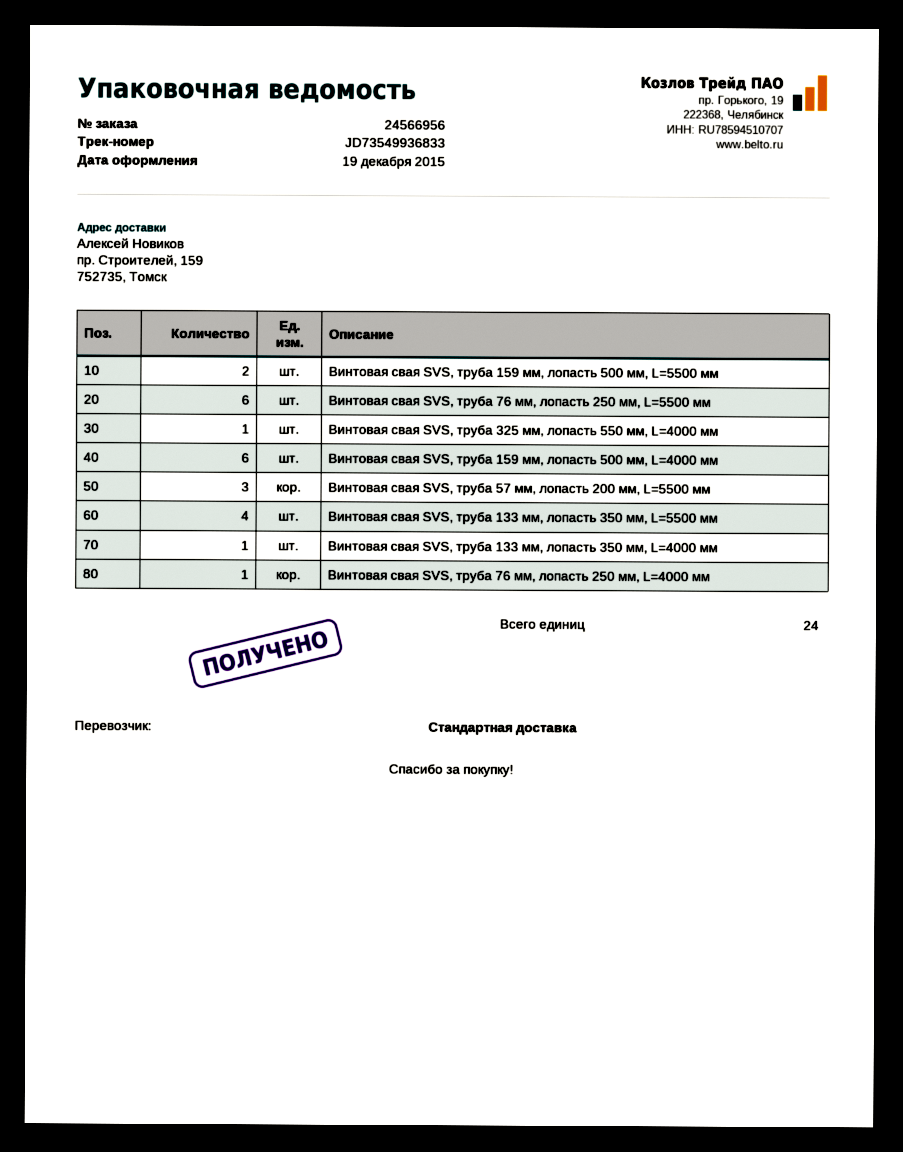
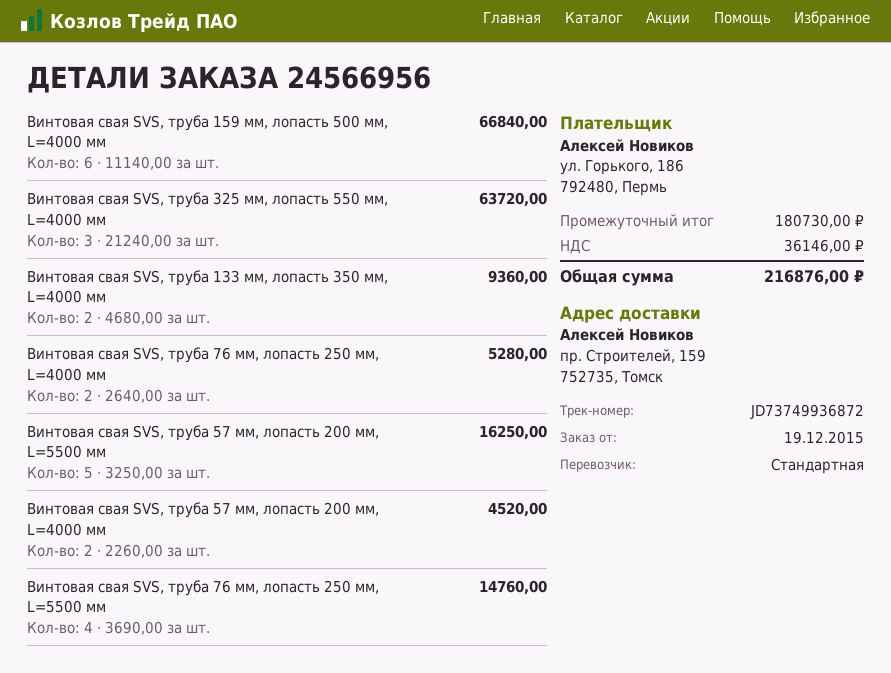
tracking number: JD73549936833 -> JD73749936872
Винтовая свая SVS, труба 159 мм, лопасть 500 мм, L=5500 мм: 2 -> none
Винтовая свая SVS, труба 76 мм, лопасть 250 мм, L=5500 мм: 6 -> 4
Винтовая свая SVS, труба 325 мм, лопасть 550 мм, L=4000 мм: 1 -> 3
Винтовая свая SVS, труба 57 мм, лопасть 200 мм, L=5500 мм: 3 -> 5
Винтовая свая SVS, труба 133 мм, лопасть 350 мм, L=5500 мм: 4 -> none
Винтовая свая SVS, труба 133 мм, лопасть 350 мм, L=4000 мм: 1 -> 2
Винтовая свая SVS, труба 76 мм, лопасть 250 мм, L=4000 мм: 1 -> 2
Винтовая свая SVS, труба 57 мм, лопасть 200 мм, L=4000 мм: none -> 2

